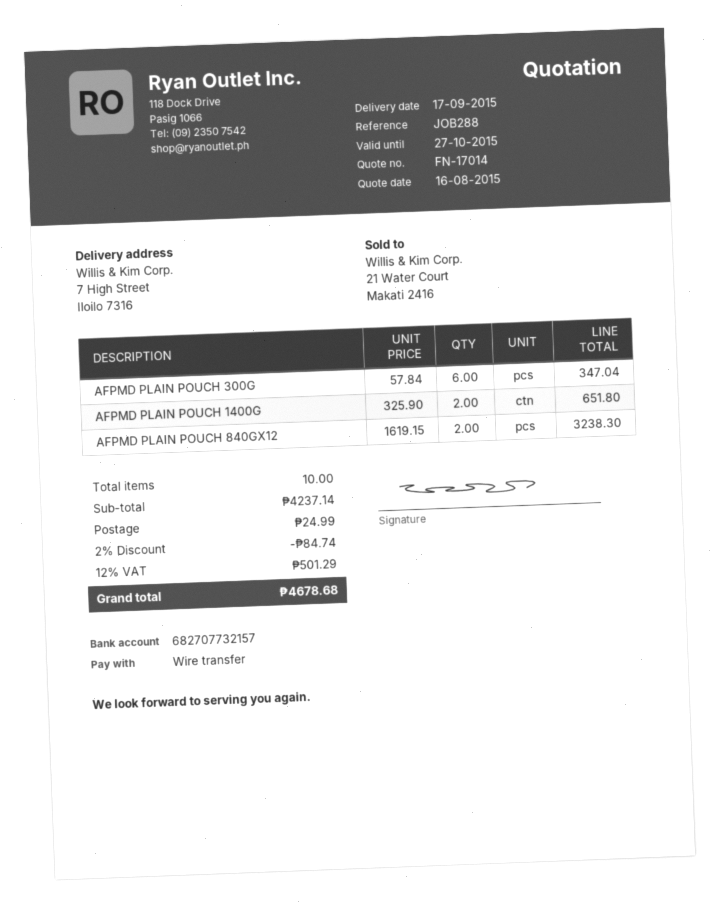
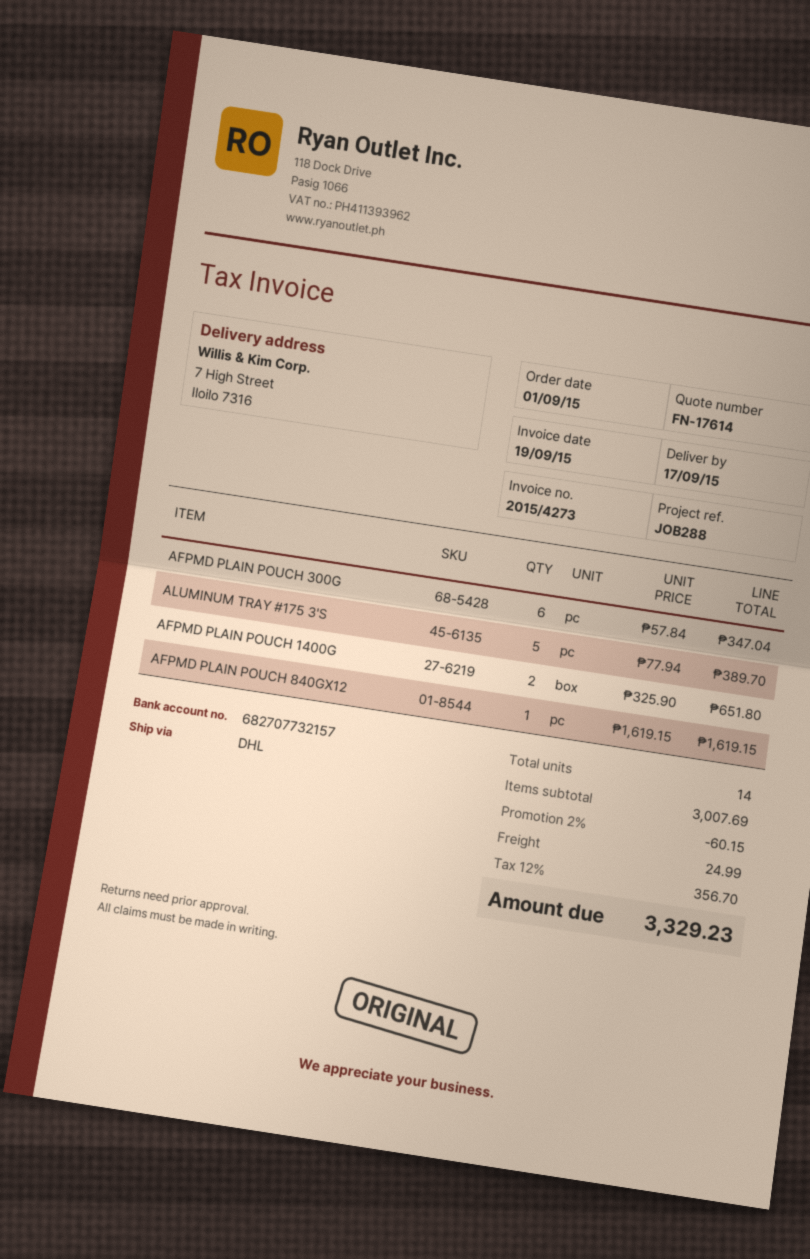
quote number: FN-17014 -> FN-17614
AFPMD PLAIN POUCH 840GX12: 2 x 1619.15 = 3238.30 -> 1 x 1619.15 = 1619.15
ALUMINUM TRAY #175 3'S: none -> 5 x 77.94 = 389.70
total quantity: 10 -> 14
subtotal: 4237.14 -> 3007.69
discount: 2% = 84.74 -> 2% = 60.15
tax: 12% = 501.29 -> 12% = 356.70
total: 4678.68 -> 3329.23

